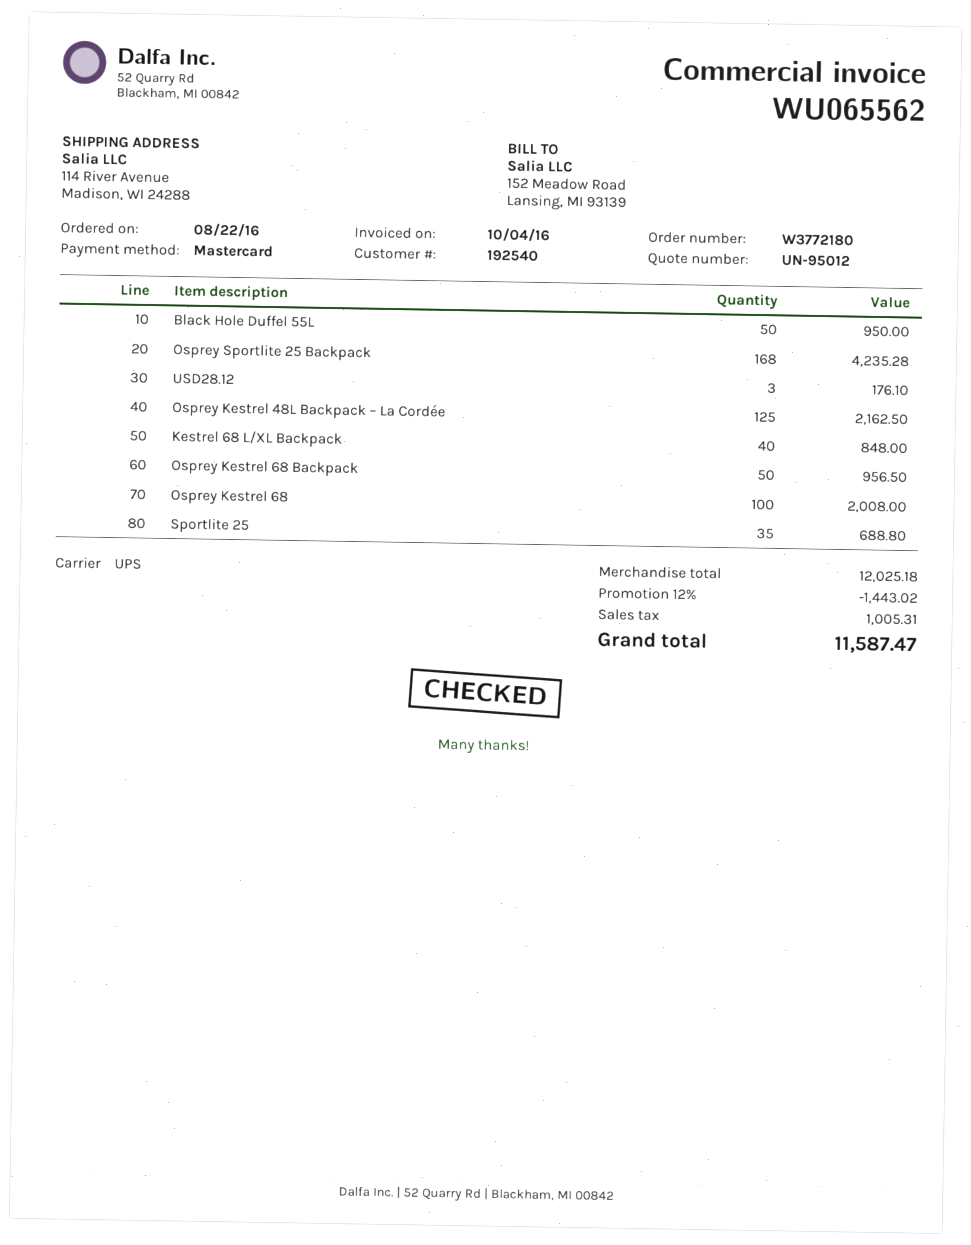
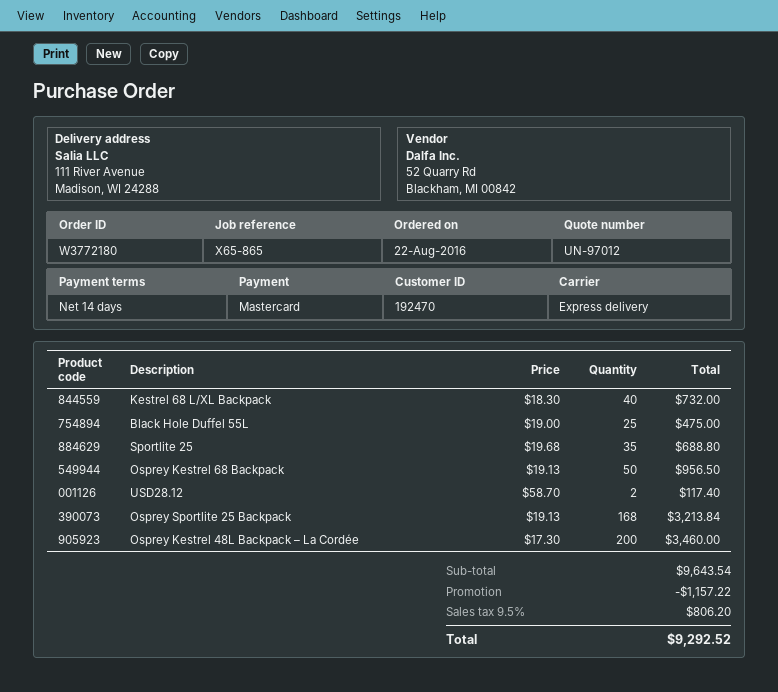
quote number: UN-95012 -> UN-97012
customer number: 192540 -> 192470
shipping method: UPS -> express
ship to: 114 River Avenue, Madison, WI 24288 -> 111 River Avenue, Madison, WI 24288
Black Hole Duffel 55L: 50 for 950.00 -> 25 for 475.00
Osprey Sportlite 25 Backpack: 168 for 4235.28 -> 168 for 3213.84
USD28.12: 3 for 176.10 -> 2 for 117.40
Osprey Kestrel 48L Backpack – La Cordée: 125 for 2162.50 -> 200 for 3460.00
Kestrel 68 L/XL Backpack: 40 for 848.00 -> 40 for 732.00
Osprey Kestrel 68: 100 for 2008.00 -> none
subtotal: 12025.18 -> 9643.54
discount: 1443.02 -> 1157.22
tax: 1005.31 -> 806.20
total: 11587.47 -> 9292.52

